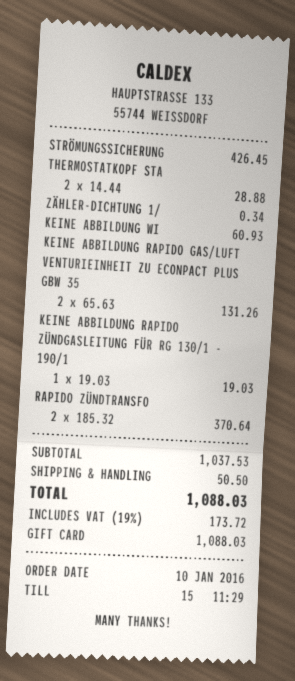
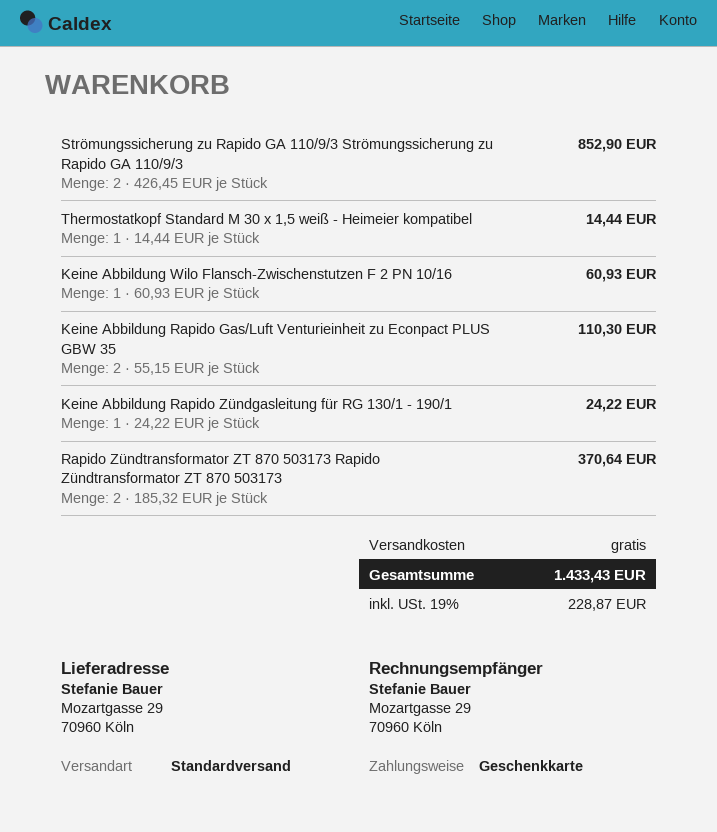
STRÖMUNGSSICHERUNG: 1 x 426.45 = 426.45 -> 2 x 426.45 = 852.90
THERMOSTATKOPF STA: 2 x 14.44 = 28.88 -> 1 x 14.44 = 14.44
ZÄHLER-DICHTUNG 1/: 1 x 0.34 = 0.34 -> none
KEINE ABBILDUNG RAPIDO GAS/LUFT VENTURIEINHEIT ZU ECONPACT PLUS GBW 35: 2 x 65.63 = 131.26 -> 2 x 55.15 = 110.30
KEINE ABBILDUNG RAPIDO ZÜNDGASLEITUNG FÜR RG 130/1 - 190/1: 1 x 19.03 = 19.03 -> 1 x 24.22 = 24.22
shipping: 50.50 -> 0.00
tax: 19% = 173.72 -> 19% = 228.87
total: 1088.03 -> 1433.43

